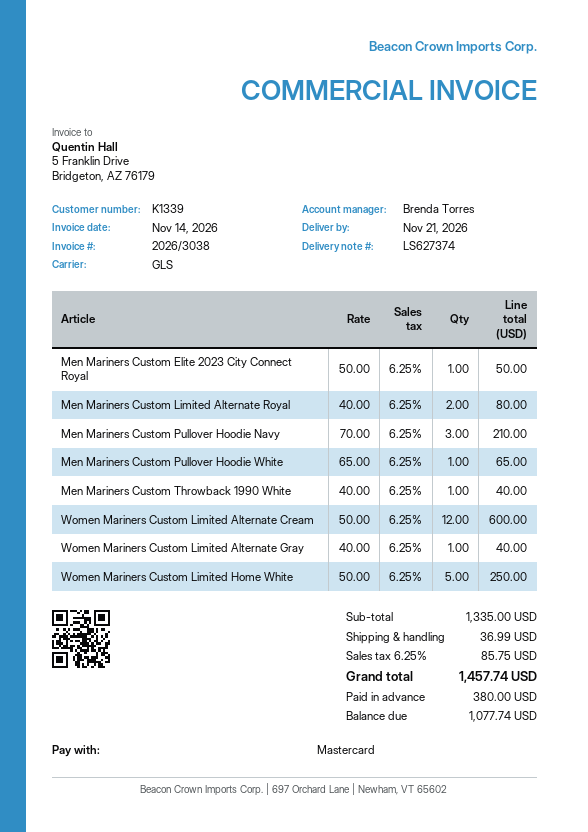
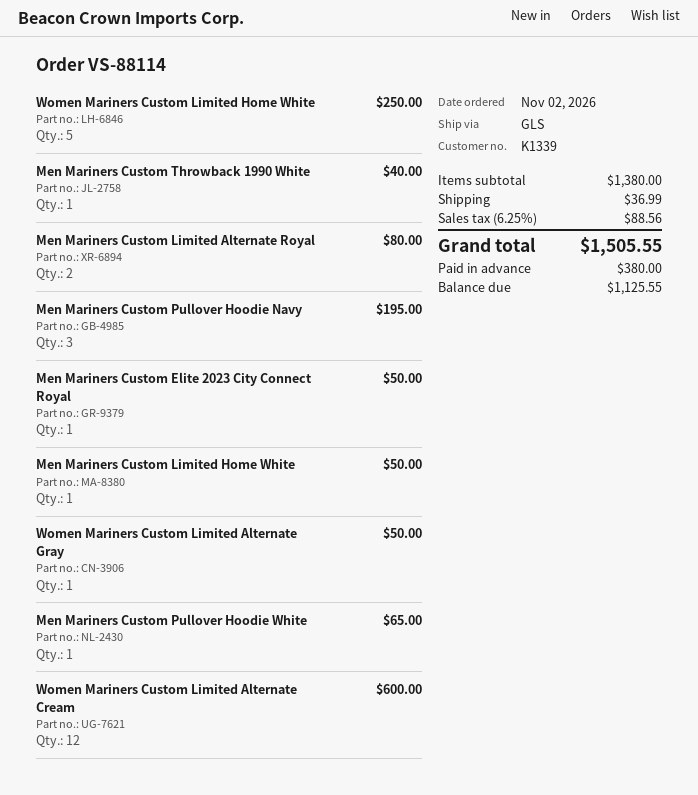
Men Mariners Custom Pullover Hoodie Navy: 3 for 210.00 -> 3 for 195.00
Women Mariners Custom Limited Alternate Gray: 1 for 40.00 -> 1 for 50.00
Men Mariners Custom Limited Home White: none -> 1 for 50.00
subtotal: 1335.00 -> 1380.00
tax: 6.25% = 85.75 -> 6.25% = 88.56
total: 1457.74 -> 1505.55
balance: 1077.74 -> 1125.55

